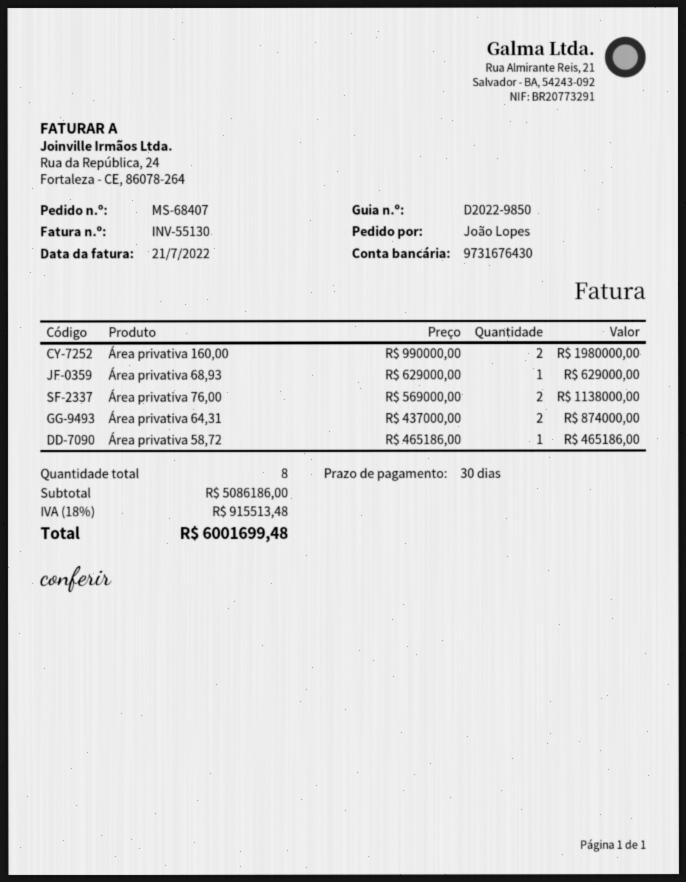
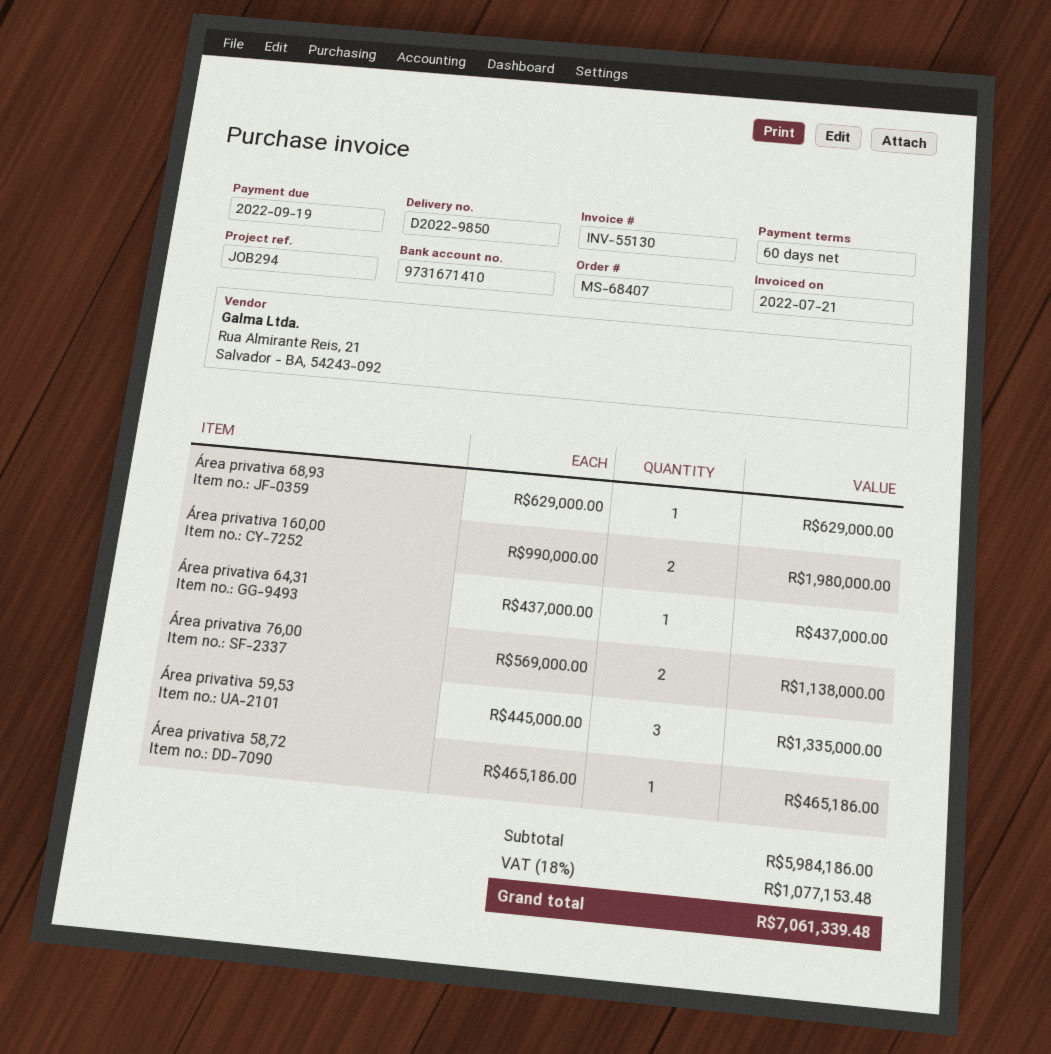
payment terms: 30 days -> 60 days
bank account: 9731676430 -> 9731671410
Área privativa 64,31: 2 x 437000.00 = 874000.00 -> 1 x 437000.00 = 437000.00
Área privativa 59,53: none -> 3 x 445000.00 = 1335000.00
subtotal: 5086186.00 -> 5984186.00
tax: 18% = 915513.48 -> 18% = 1077153.48
total: 6001699.48 -> 7061339.48

